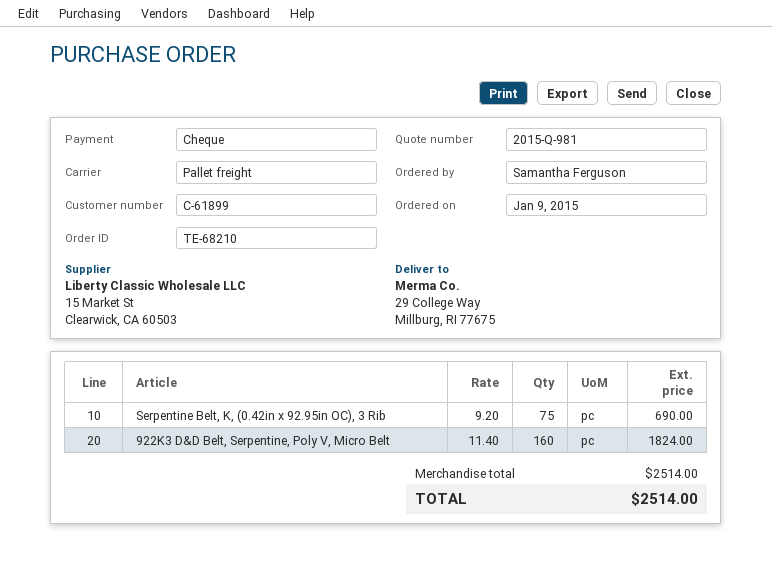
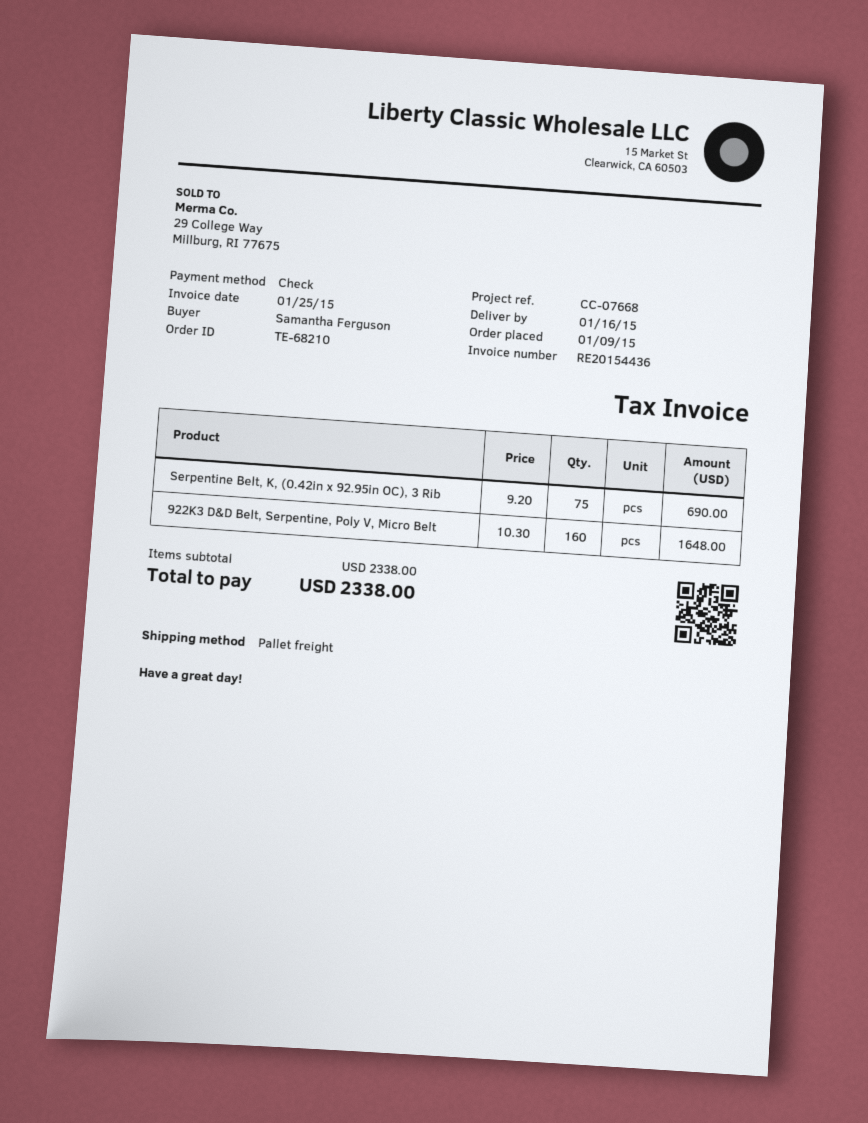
922K3 D&D Belt, Serpentine, Poly V, Micro Belt: 160 x 11.40 = 1824.00 -> 160 x 10.30 = 1648.00
subtotal: 2514.00 -> 2338.00
total: 2514.00 -> 2338.00

